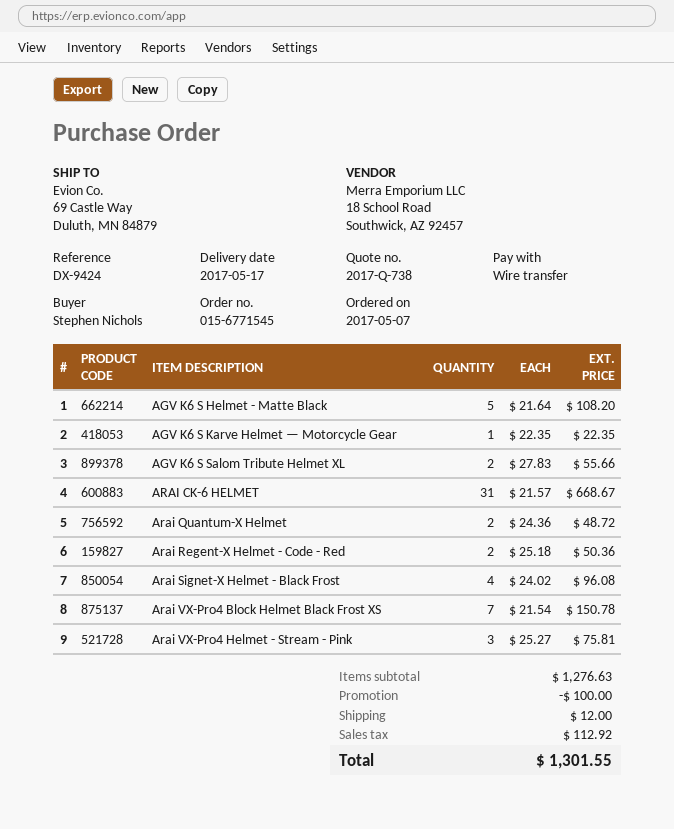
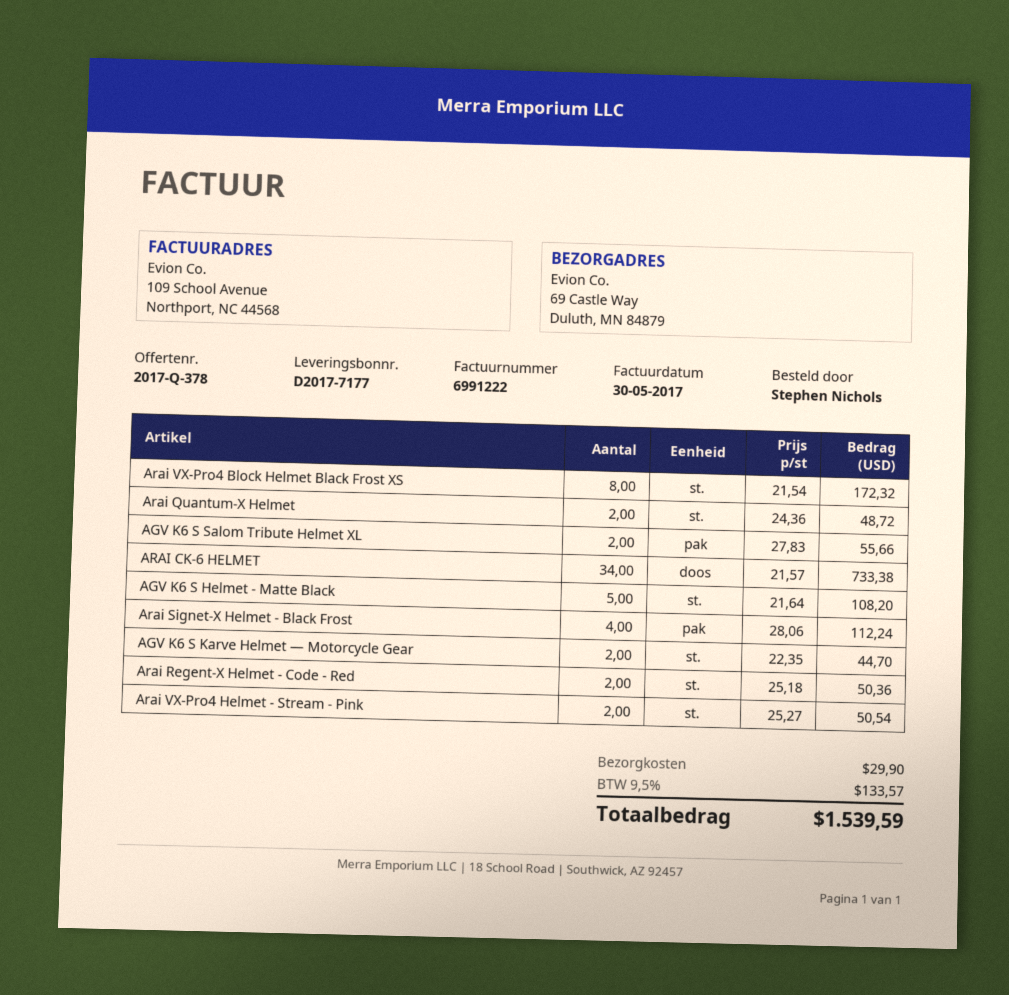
quote number: 2017-Q-738 -> 2017-Q-378
AGV K6 S Karve Helmet — Motorcycle Gear: 1 x 22.35 = 22.35 -> 2 x 22.35 = 44.70
ARAI CK-6 HELMET: 31 x 21.57 = 668.67 -> 34 x 21.57 = 733.38
Arai Signet-X Helmet - Black Frost: 4 x 24.02 = 96.08 -> 4 x 28.06 = 112.24
Arai VX-Pro4 Block Helmet Black Frost XS: 7 x 21.54 = 150.78 -> 8 x 21.54 = 172.32
Arai VX-Pro4 Helmet - Stream - Pink: 3 x 25.27 = 75.81 -> 2 x 25.27 = 50.54
discount: 100.00 -> none
shipping: 12.00 -> 29.90
tax: 112.92 -> 133.57
total: 1301.55 -> 1539.59

